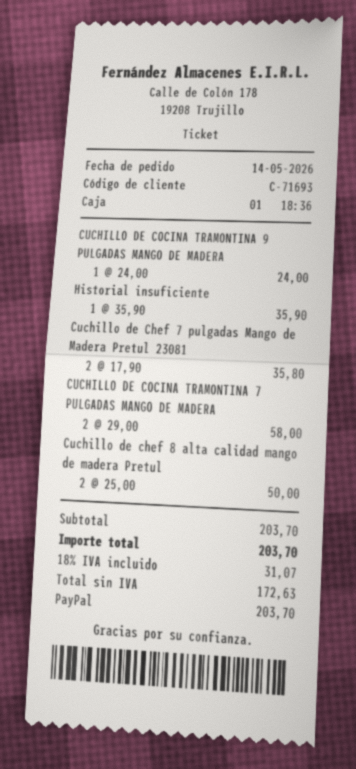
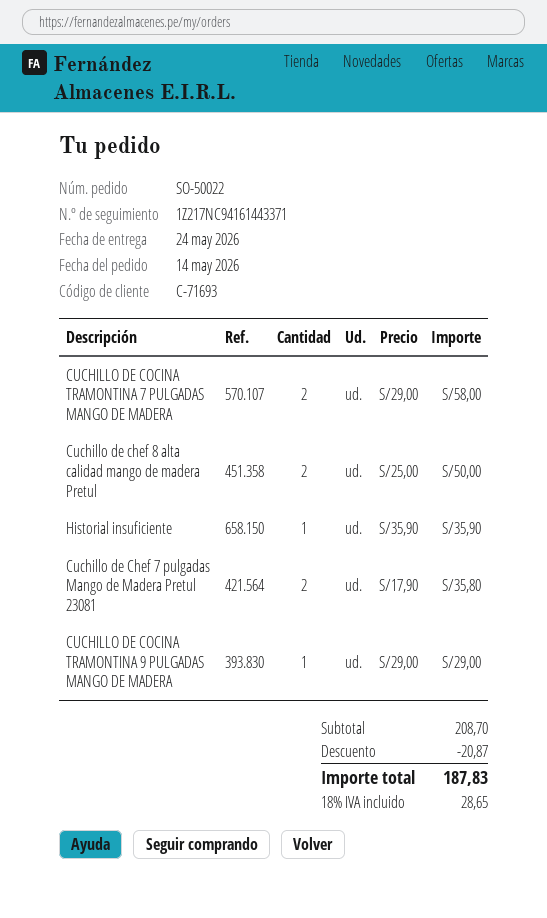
CUCHILLO DE COCINA TRAMONTINA 9 PULGADAS MANGO DE MADERA: 1 x 24.00 = 24.00 -> 1 x 29.00 = 29.00
subtotal: 203.70 -> 208.70
discount: none -> 20.87
tax: 18% = 31.07 -> 18% = 28.65
total: 203.70 -> 187.83

